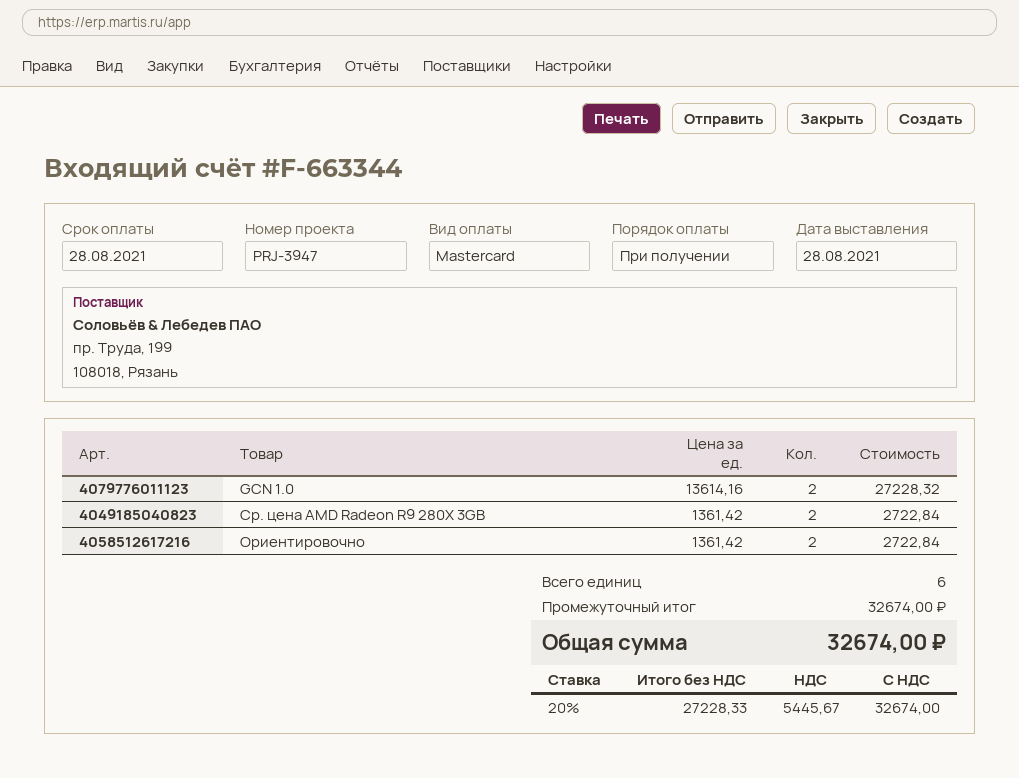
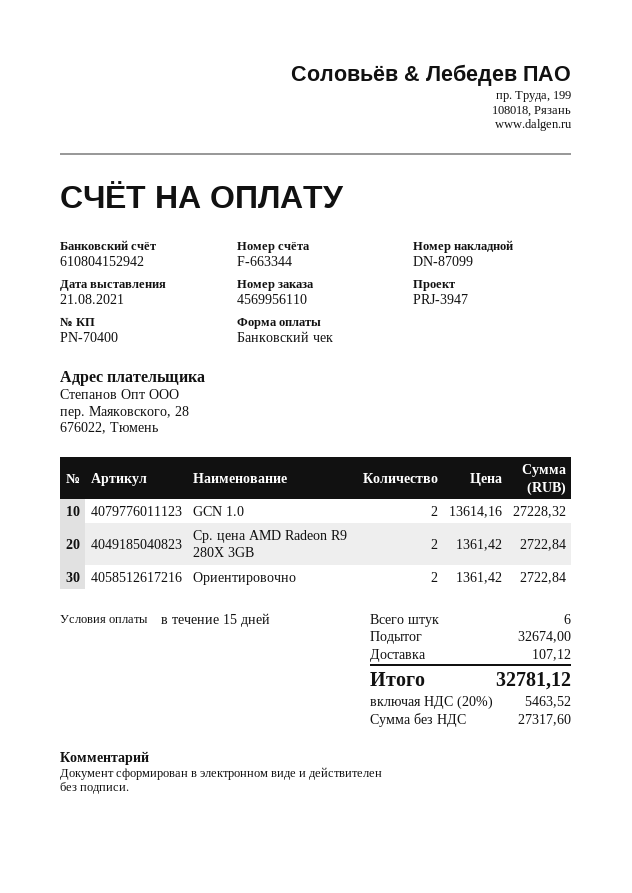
invoice date: 2021-08-28 -> 2021-08-21
payment terms: on receipt -> 15 days
payment method: Mastercard -> cheque
shipping: none -> 107.12
net: 27228.33 -> 27317.60
tax: 20% = 5445.67 -> 20% = 5463.52
total: 32674.00 -> 32781.12

